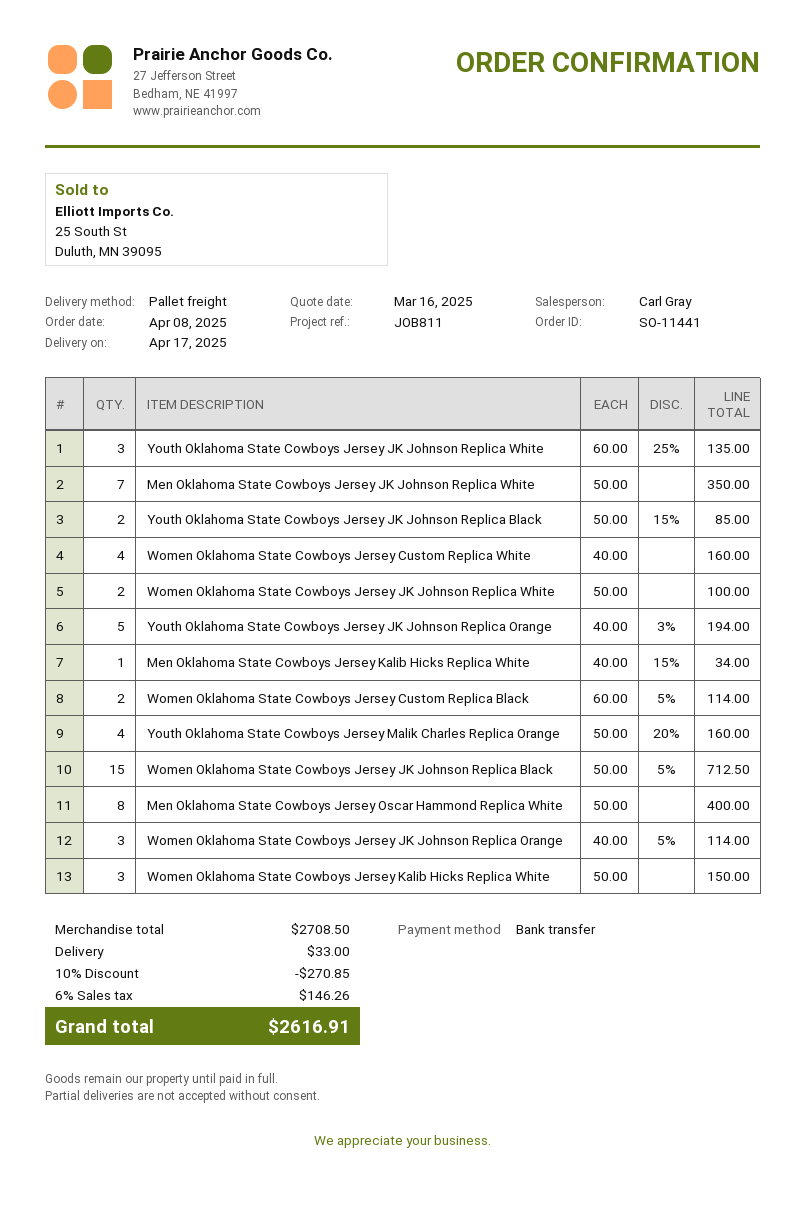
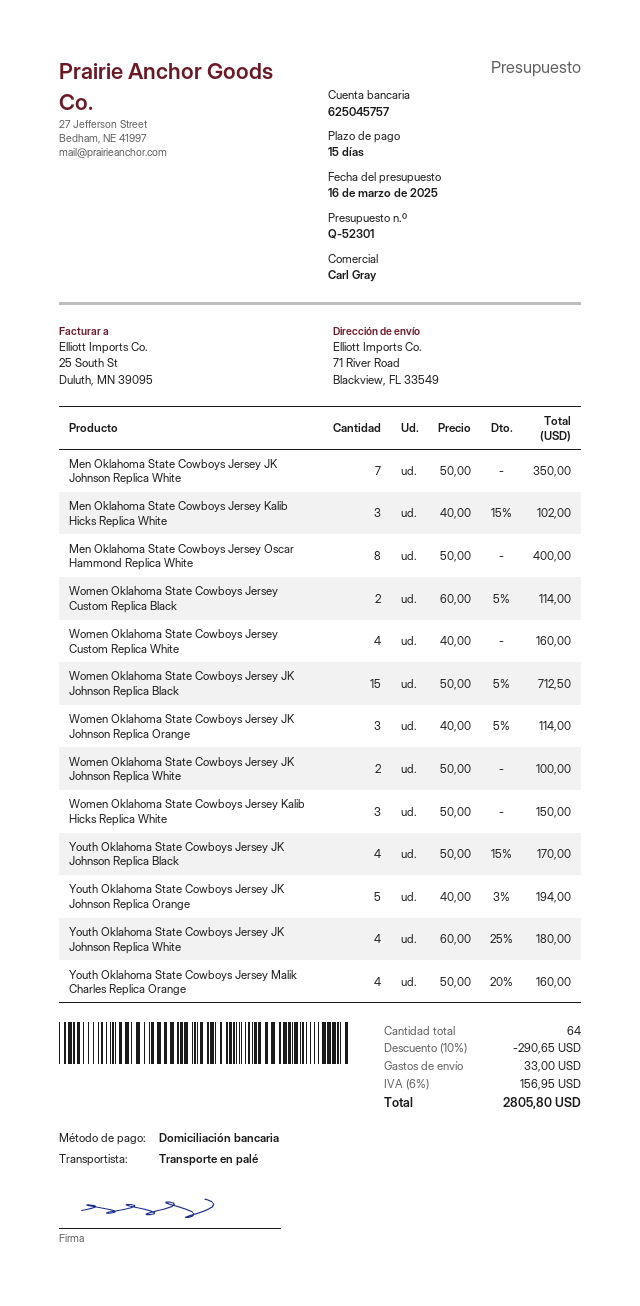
payment method: bank transfer -> direct debit
Youth Oklahoma State Cowboys Jersey JK Johnson Replica White: 3 x 60.00 - 25% = 135.00 -> 4 x 60.00 - 25% = 180.00
Youth Oklahoma State Cowboys Jersey JK Johnson Replica Black: 2 x 50.00 - 15% = 85.00 -> 4 x 50.00 - 15% = 170.00
Men Oklahoma State Cowboys Jersey Kalib Hicks Replica White: 1 x 40.00 - 15% = 34.00 -> 3 x 40.00 - 15% = 102.00
discount: 10% = 270.85 -> 10% = 290.65
tax: 6% = 146.26 -> 6% = 156.95
total: 2616.91 -> 2805.80

